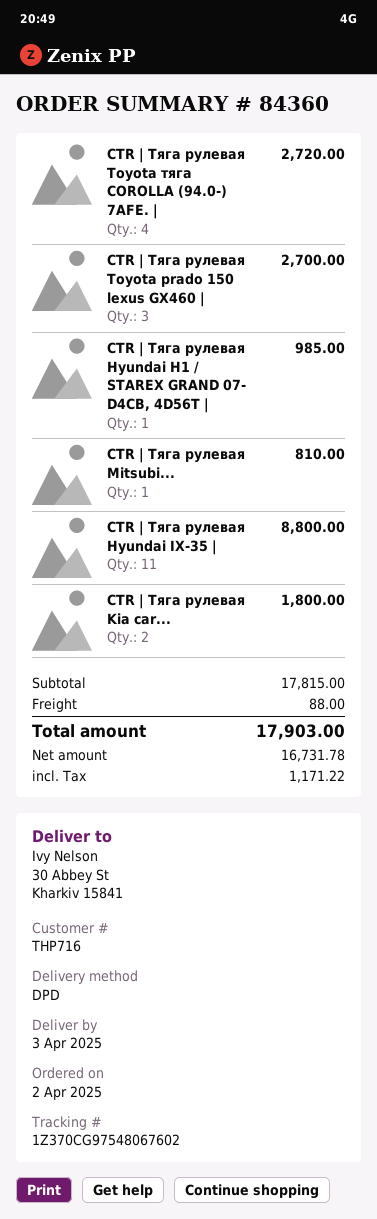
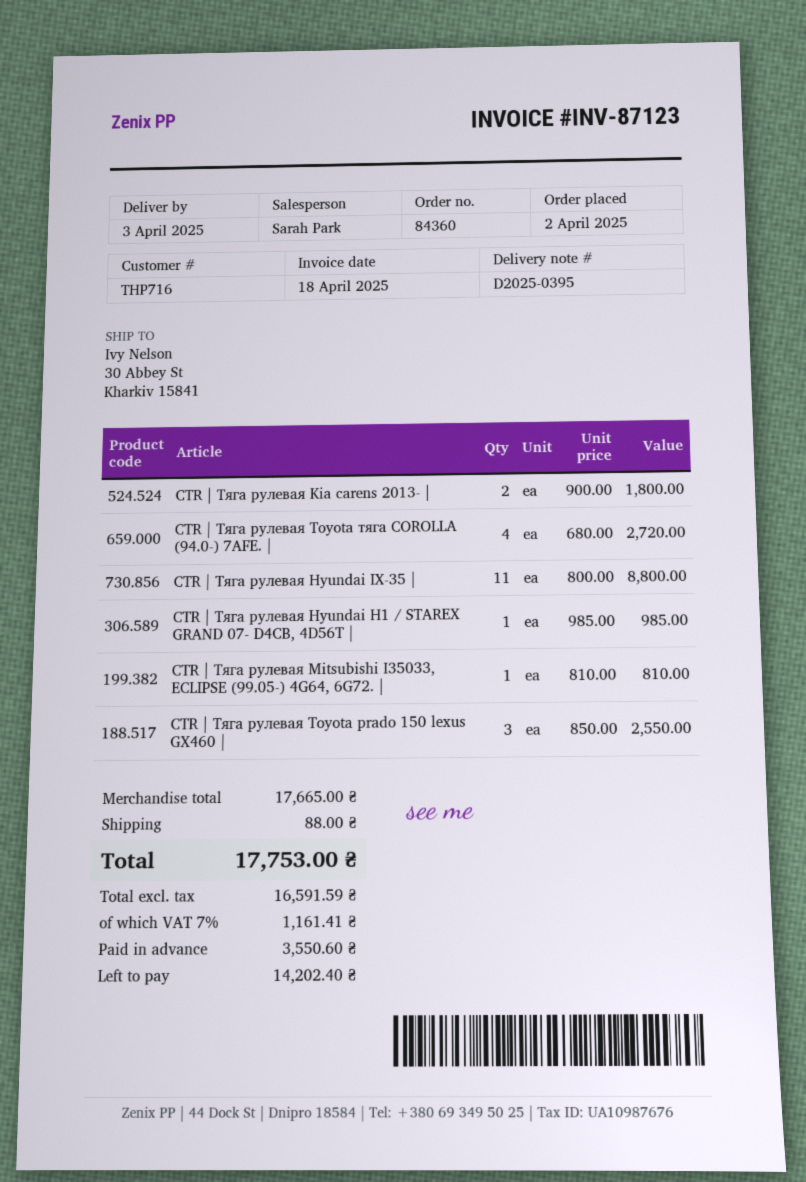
CTR | Тяга рулевая Toyota prado 150 lexus GX460 |: 3 for 2700.00 -> 3 for 2550.00
subtotal: 17815.00 -> 17665.00
net: 16731.78 -> 16591.59
tax: 1171.22 -> 1161.41
total: 17903.00 -> 17753.00

